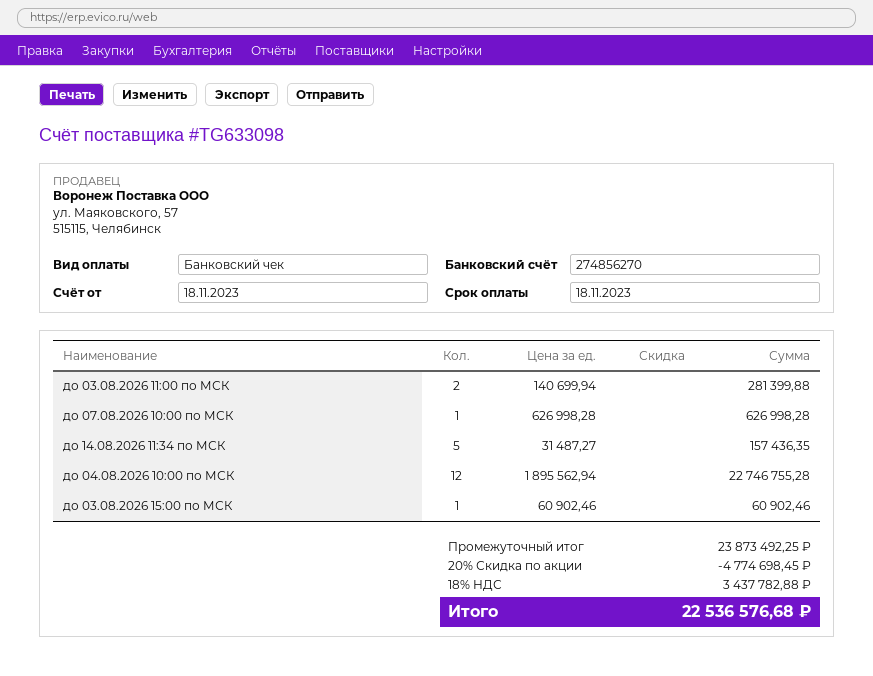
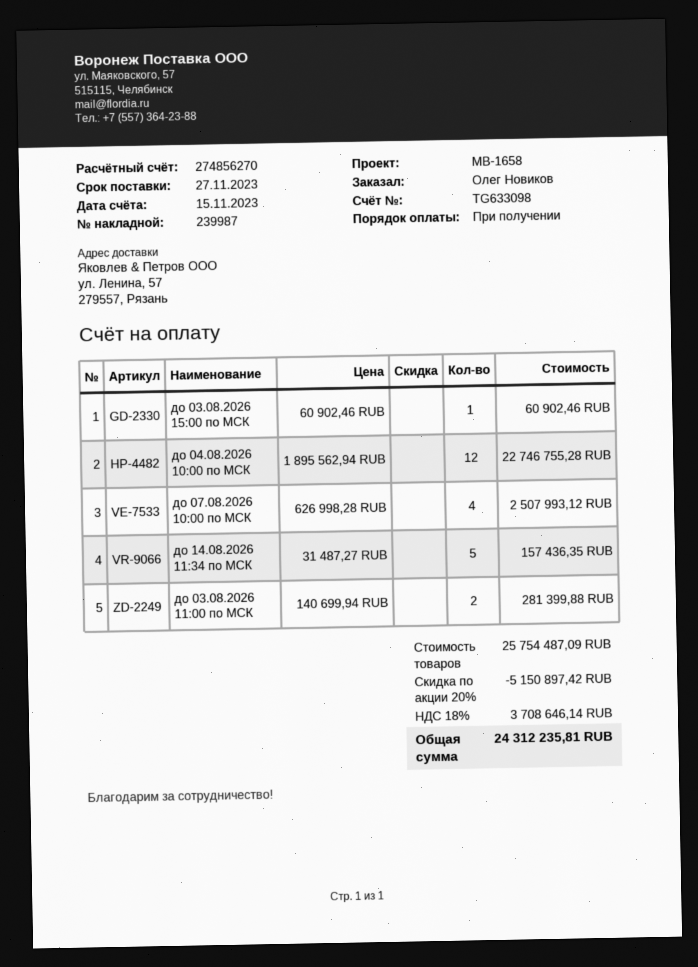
invoice date: 2023-11-18 -> 2023-11-15
до 07.08.2026 10:00 по МСК: 1 x 626998.28 = 626998.28 -> 4 x 626998.28 = 2507993.12
subtotal: 23873492.25 -> 25754487.09
discount: 20% = 4774698.45 -> 20% = 5150897.42
tax: 18% = 3437782.88 -> 18% = 3708646.14
total: 22536576.68 -> 24312235.81

